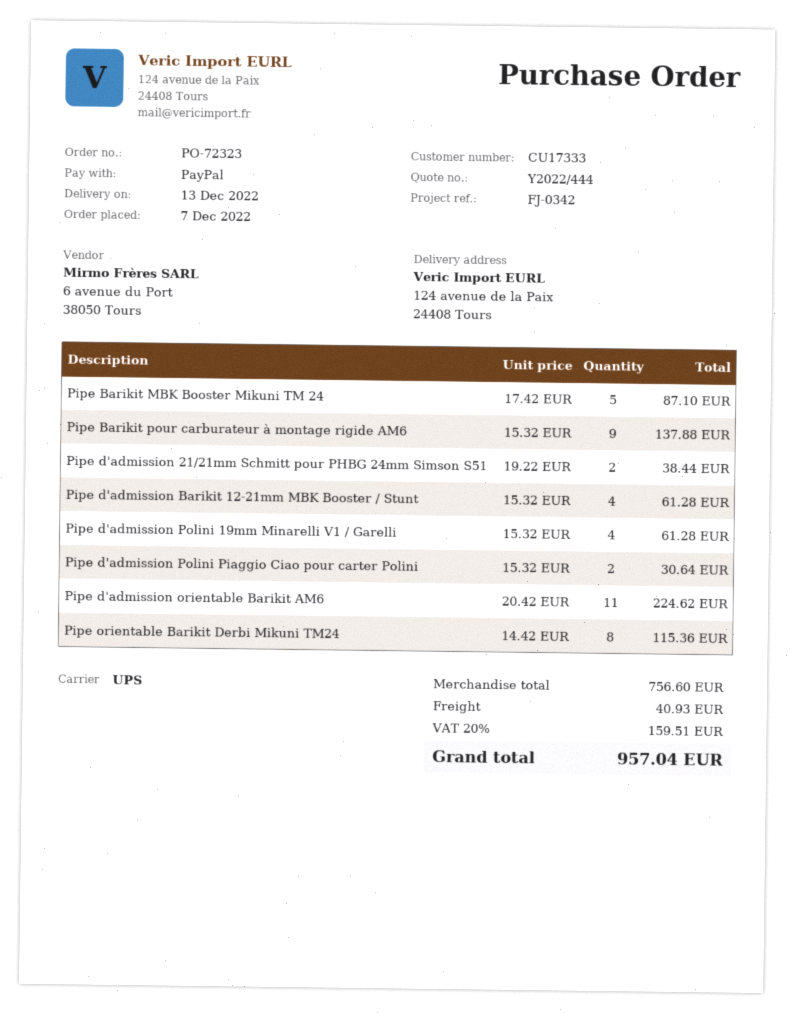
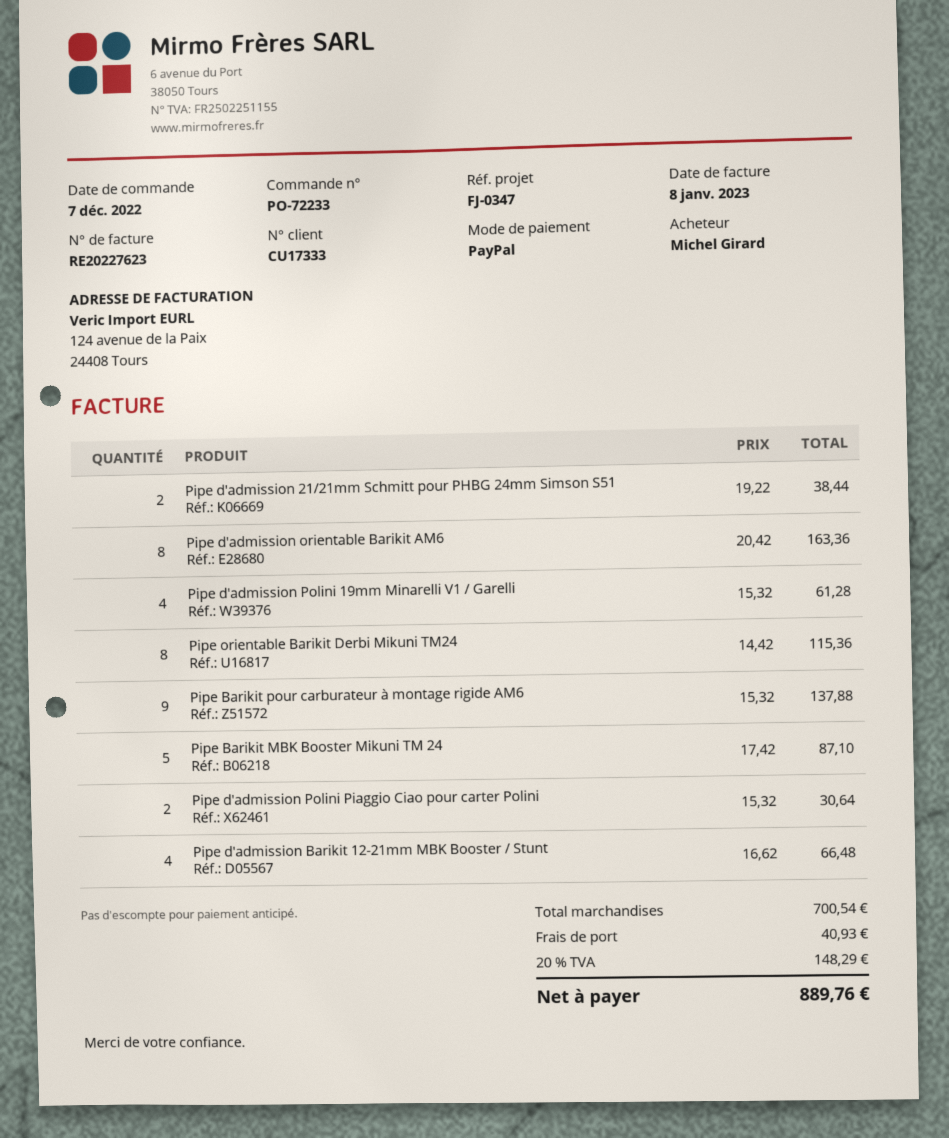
order number: PO-72323 -> PO-72233
reference: FJ-0342 -> FJ-0347
Pipe d'admission Barikit 12-21mm MBK Booster / Stunt: 4 x 15.32 = 61.28 -> 4 x 16.62 = 66.48
Pipe d'admission orientable Barikit AM6: 11 x 20.42 = 224.62 -> 8 x 20.42 = 163.36
subtotal: 756.60 -> 700.54
tax: 20% = 159.51 -> 20% = 148.29
total: 957.04 -> 889.76

